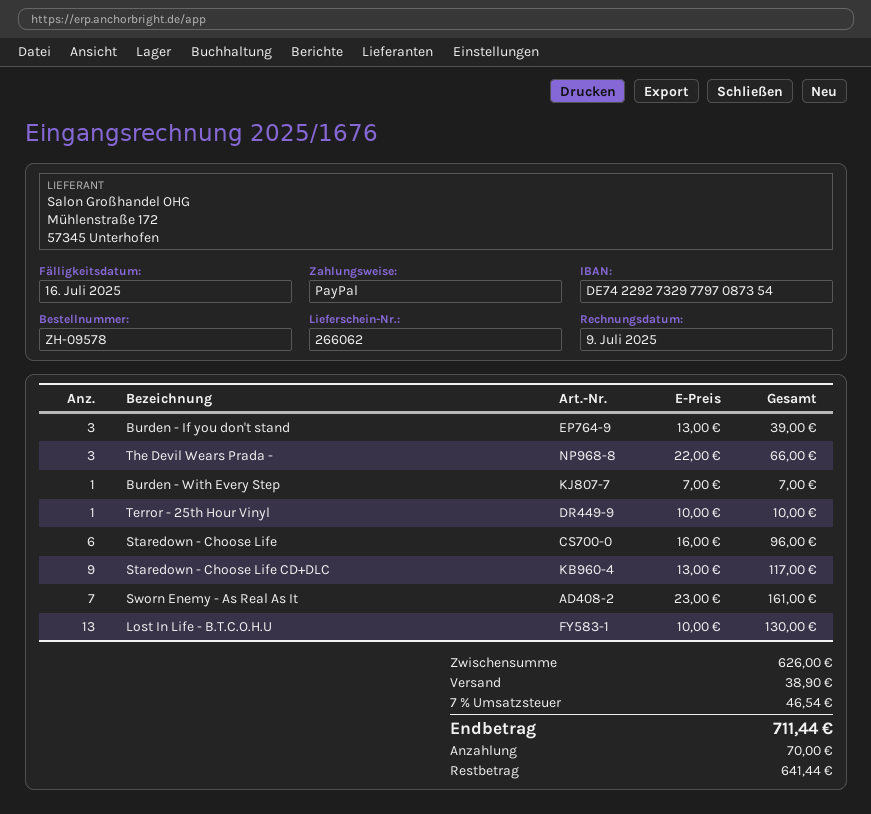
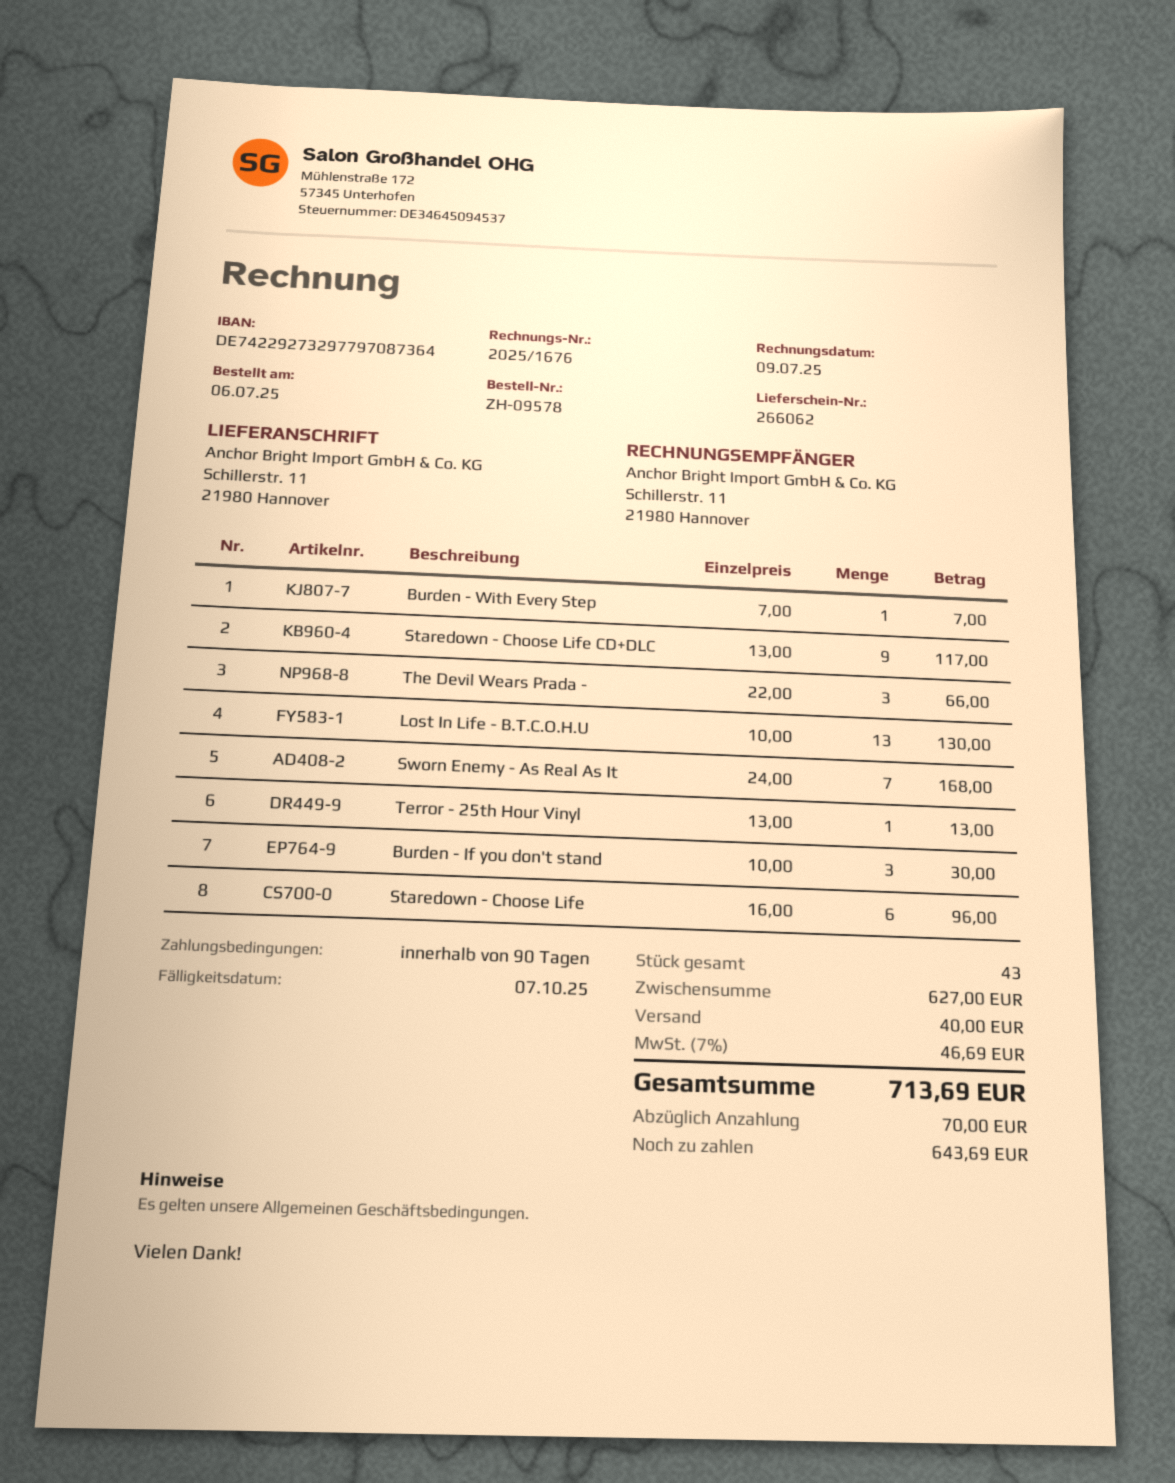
due date: 2025-07-16 -> 2025-10-07
bank account: DE74229273297797087354 -> DE74229273297797087364
Burden - If you don't stand: 3 x 13.00 = 39.00 -> 3 x 10.00 = 30.00
Terror - 25th Hour Vinyl: 1 x 10.00 = 10.00 -> 1 x 13.00 = 13.00
Sworn Enemy - As Real As It: 7 x 23.00 = 161.00 -> 7 x 24.00 = 168.00
subtotal: 626.00 -> 627.00
shipping: 38.90 -> 40.00
tax: 7% = 46.54 -> 7% = 46.69
total: 711.44 -> 713.69
balance: 641.44 -> 643.69

